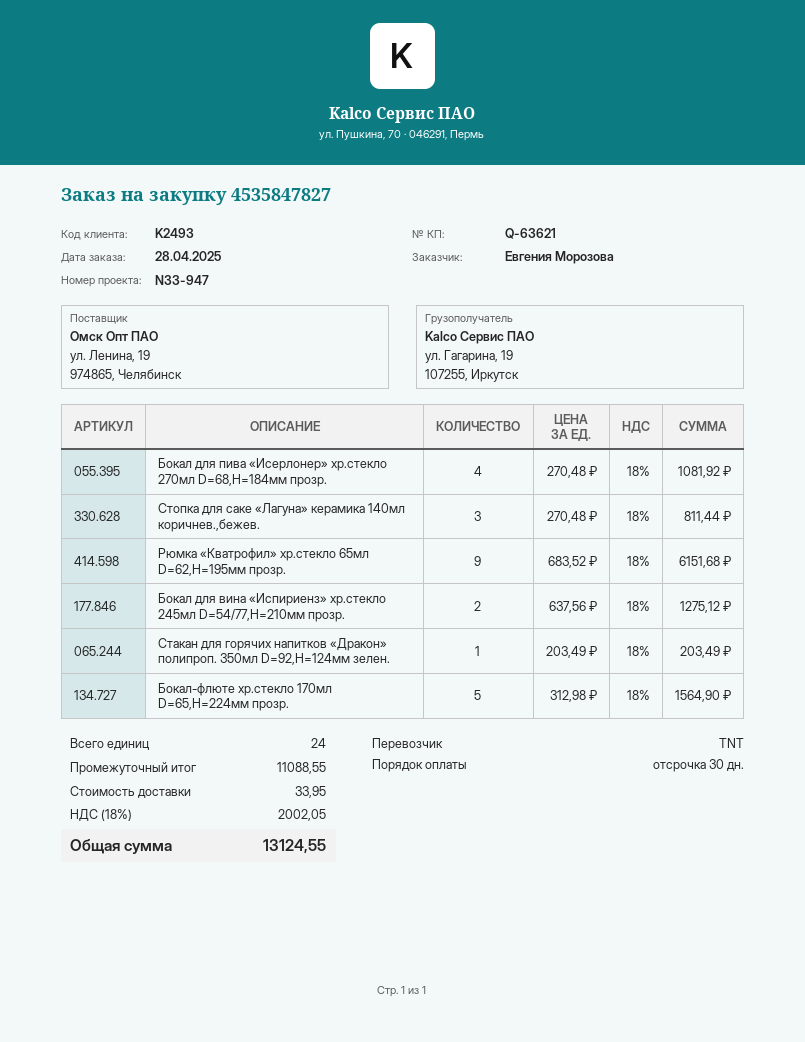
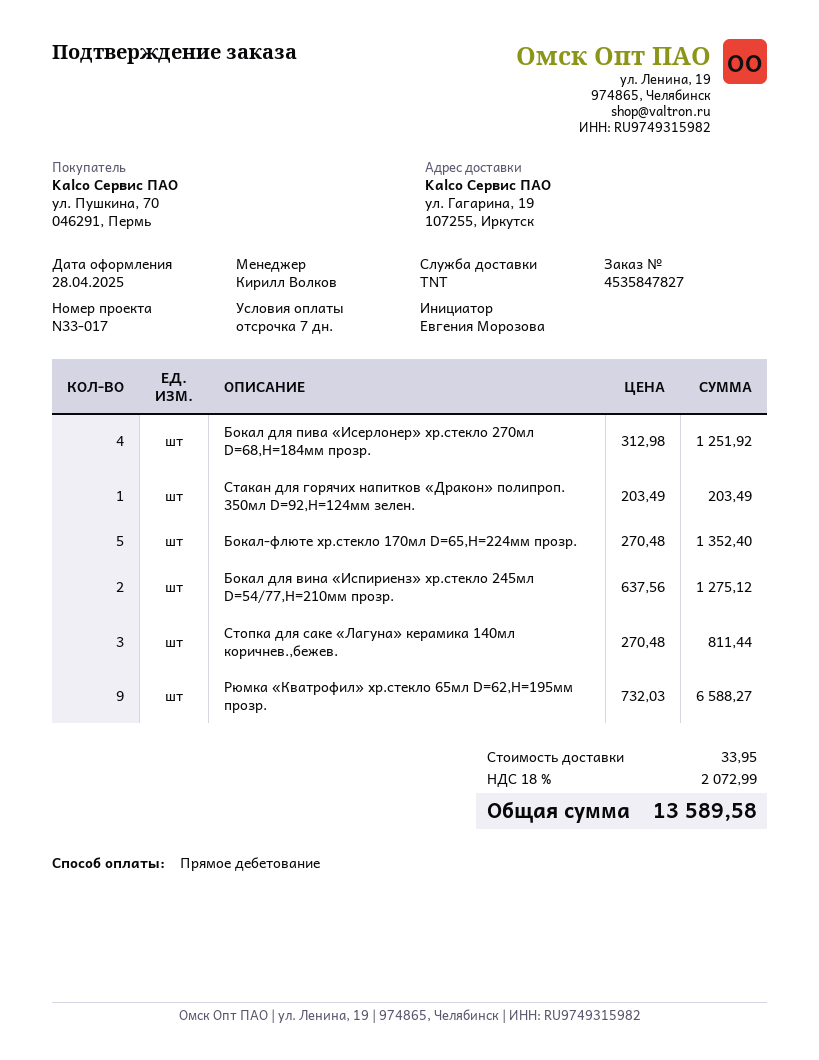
payment terms: 30 days -> 7 days
reference: N33-947 -> N33-017
Бокал для пива «Исерлонер» хр.стекло 270мл D=68,H=184мм прозр.: 4 x 270.48 = 1081.92 -> 4 x 312.98 = 1251.92
Рюмка «Кватрофил» хр.стекло 65мл D=62,H=195мм прозр.: 9 x 683.52 = 6151.68 -> 9 x 732.03 = 6588.27
Бокал-флюте хр.стекло 170мл D=65,H=224мм прозр.: 5 x 312.98 = 1564.90 -> 5 x 270.48 = 1352.40
tax: 18% = 2002.05 -> 18% = 2072.99
total: 13124.55 -> 13589.58

